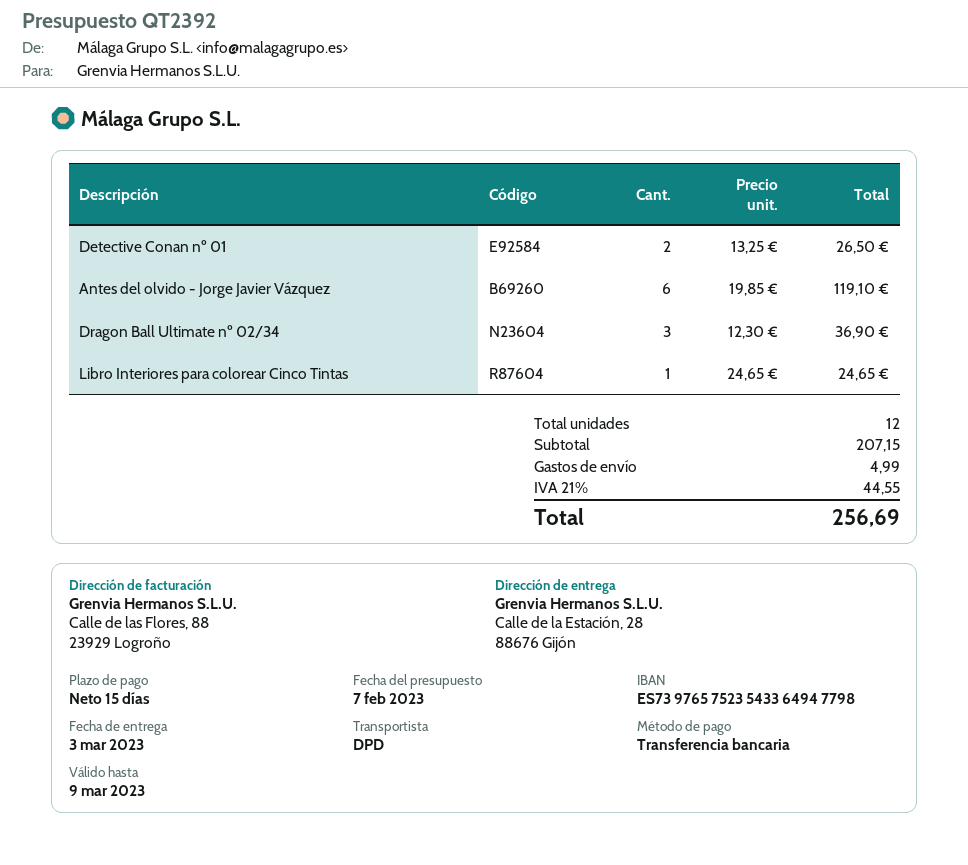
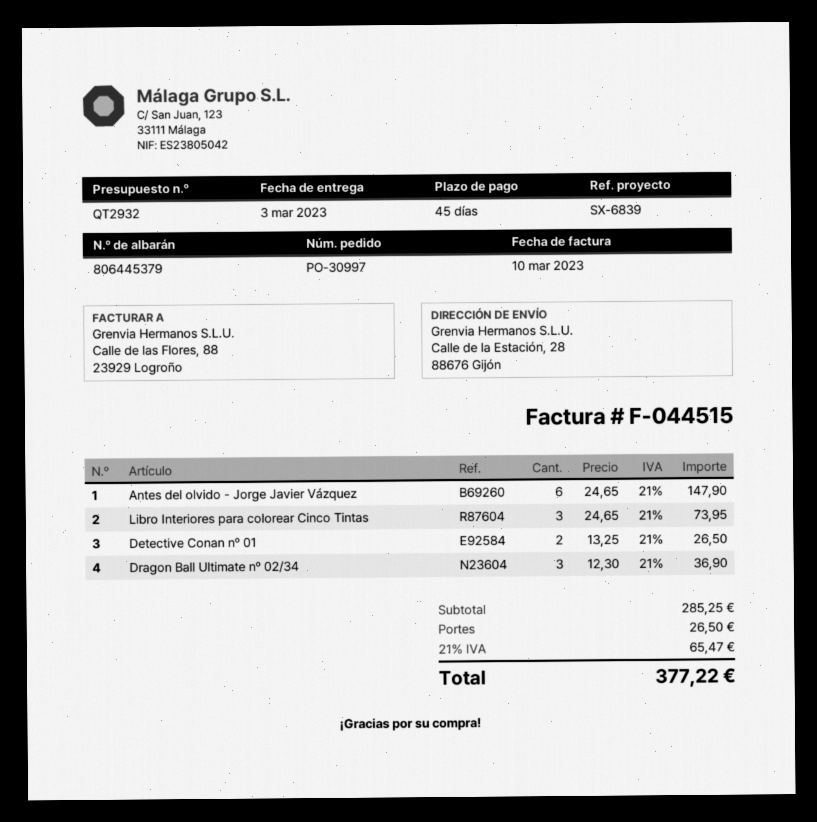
quote number: QT2392 -> QT2932
payment terms: 15 days -> 45 days
Antes del olvido - Jorge Javier Vázquez: 6 x 19.85 = 119.10 -> 6 x 24.65 = 147.90
Libro Interiores para colorear Cinco Tintas: 1 x 24.65 = 24.65 -> 3 x 24.65 = 73.95
subtotal: 207.15 -> 285.25
shipping: 4.99 -> 26.50
tax: 21% = 44.55 -> 21% = 65.47
total: 256.69 -> 377.22

